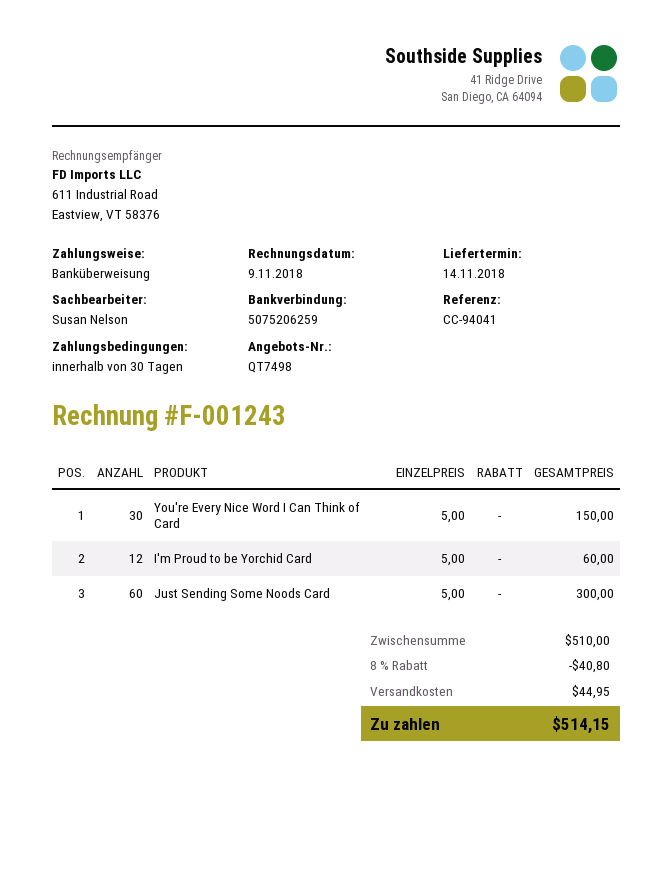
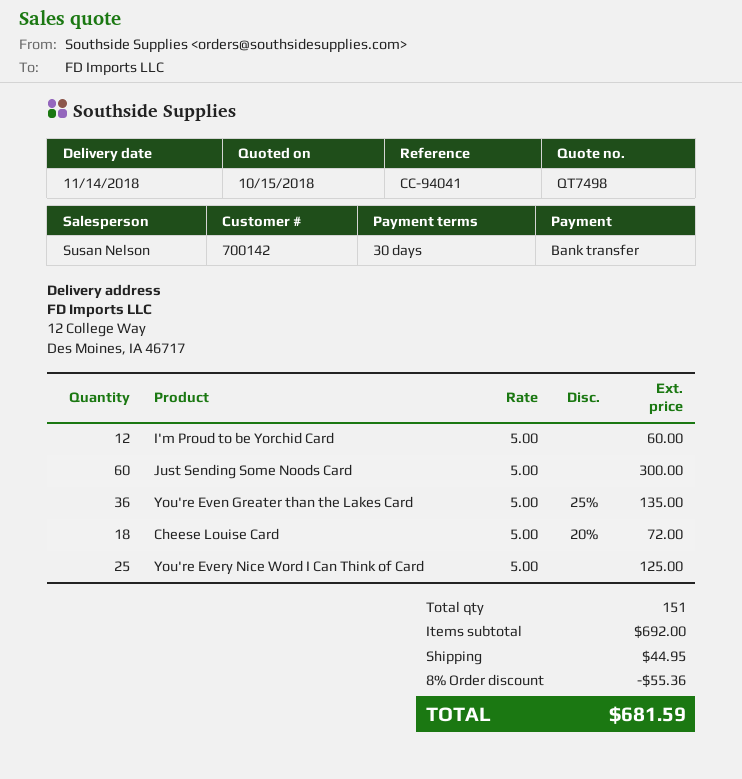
You're Every Nice Word I Can Think of Card: 30 x 5.00 = 150.00 -> 25 x 5.00 = 125.00
You're Even Greater than the Lakes Card: none -> 36 x 5.00 - 25% = 135.00
Cheese Louise Card: none -> 18 x 5.00 - 20% = 72.00
subtotal: 510.00 -> 692.00
discount: 8% = 40.80 -> 8% = 55.36
total: 514.15 -> 681.59

